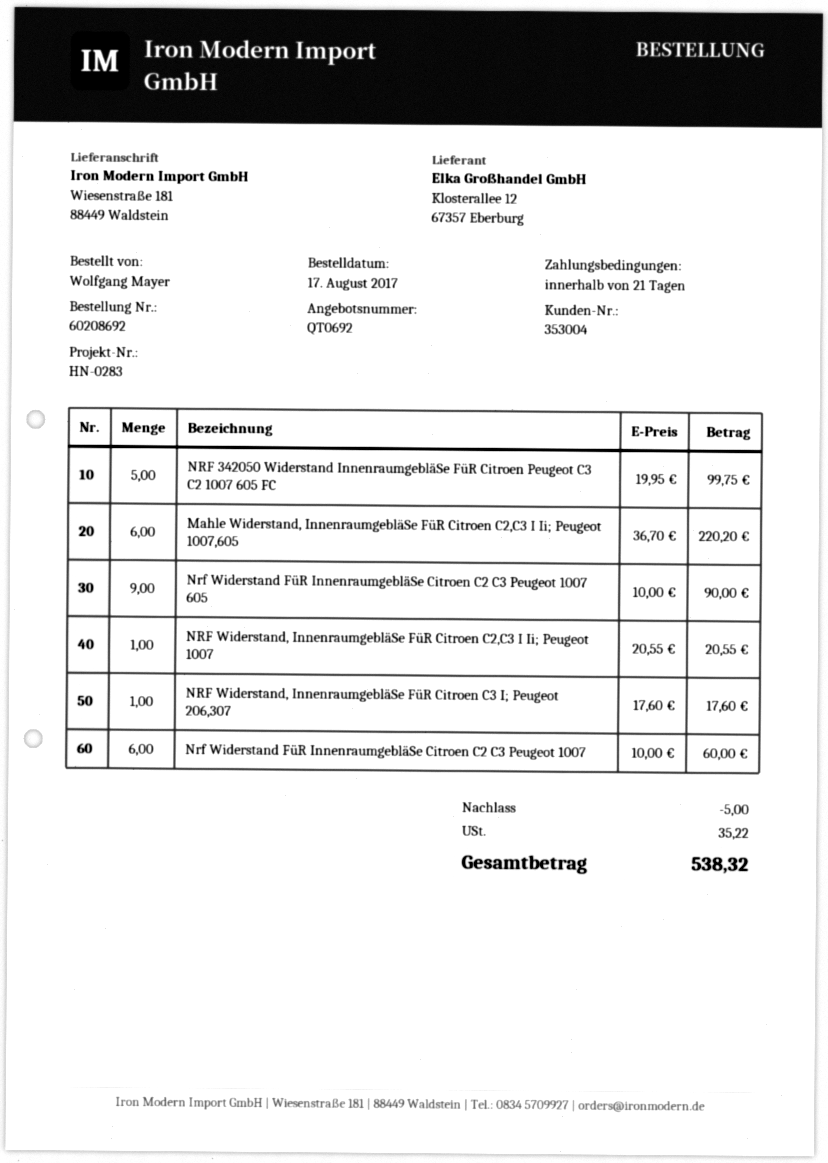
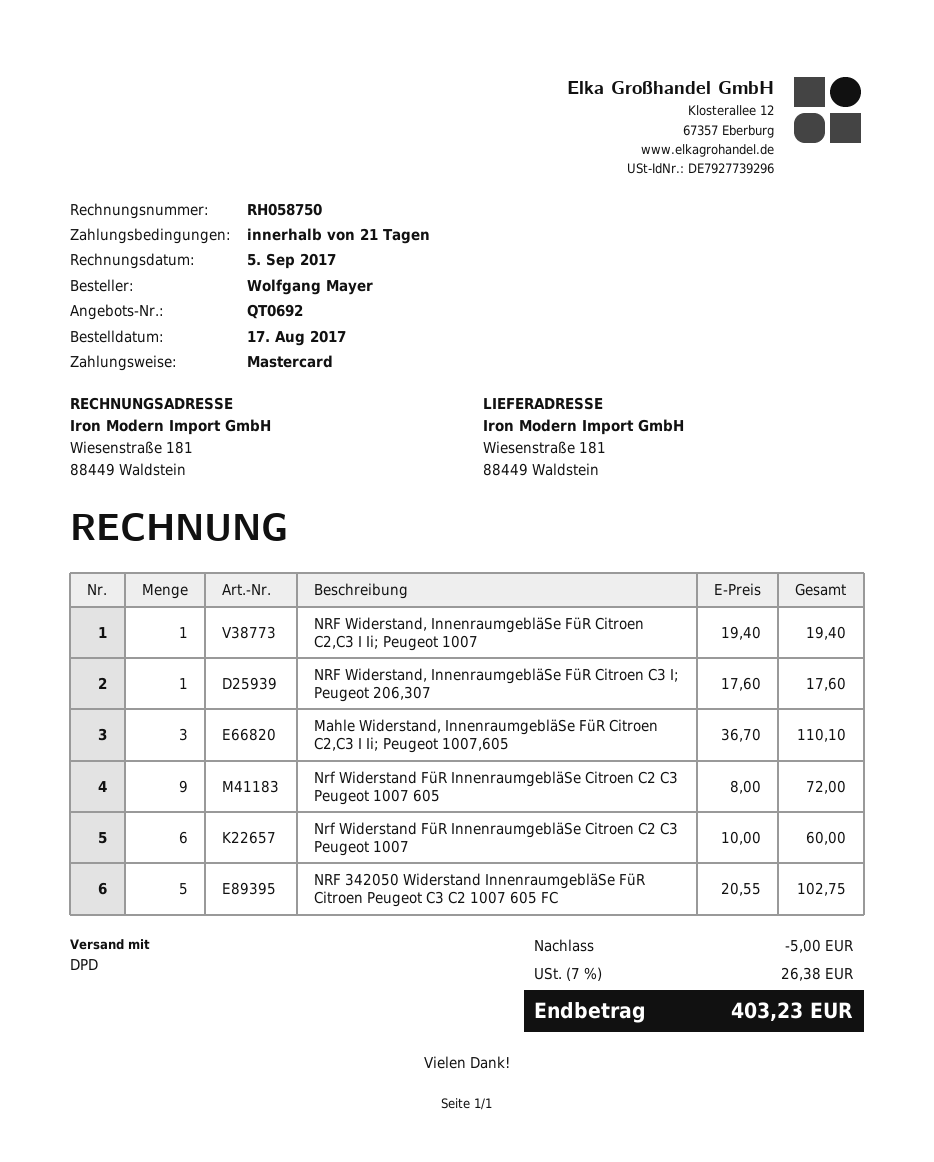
NRF 342050 Widerstand InnenraumgebläSe FüR Citroen Peugeot C3 C2 1007 605 FC: 5 x 19.95 = 99.75 -> 5 x 20.55 = 102.75
Mahle Widerstand, InnenraumgebläSe FüR Citroen C2,C3 I Ii; Peugeot 1007,605: 6 x 36.70 = 220.20 -> 3 x 36.70 = 110.10
Nrf Widerstand FüR InnenraumgebläSe Citroen C2 C3 Peugeot 1007 605: 9 x 10.00 = 90.00 -> 9 x 8.00 = 72.00
NRF Widerstand, InnenraumgebläSe FüR Citroen C2,C3 I Ii; Peugeot 1007: 1 x 20.55 = 20.55 -> 1 x 19.40 = 19.40
tax: 35.22 -> 26.38
total: 538.32 -> 403.23

